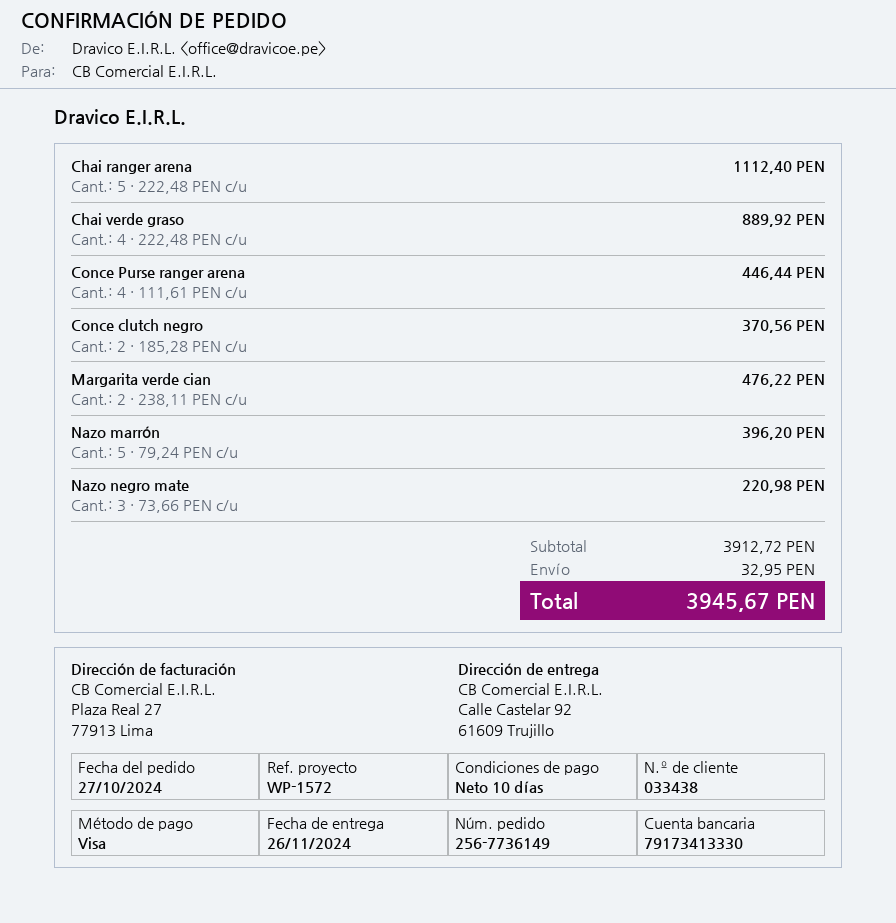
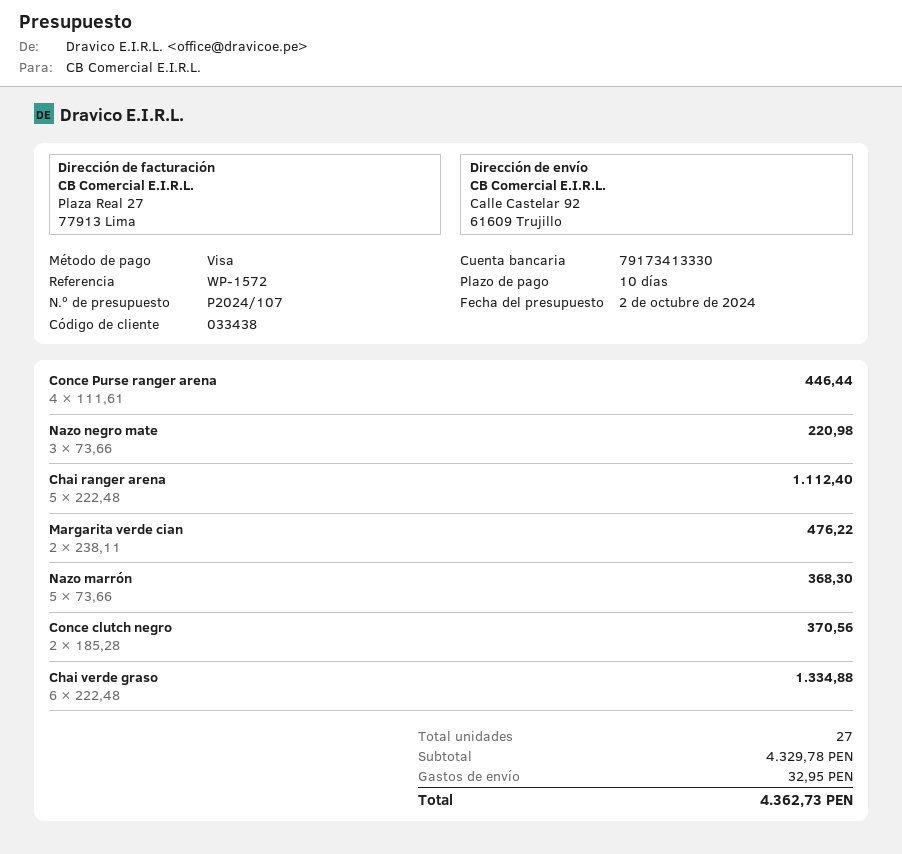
Chai verde graso: 4 x 222.48 = 889.92 -> 6 x 222.48 = 1334.88
Nazo marrón: 5 x 79.24 = 396.20 -> 5 x 73.66 = 368.30
subtotal: 3912.72 -> 4329.78
total: 3945.67 -> 4362.73

